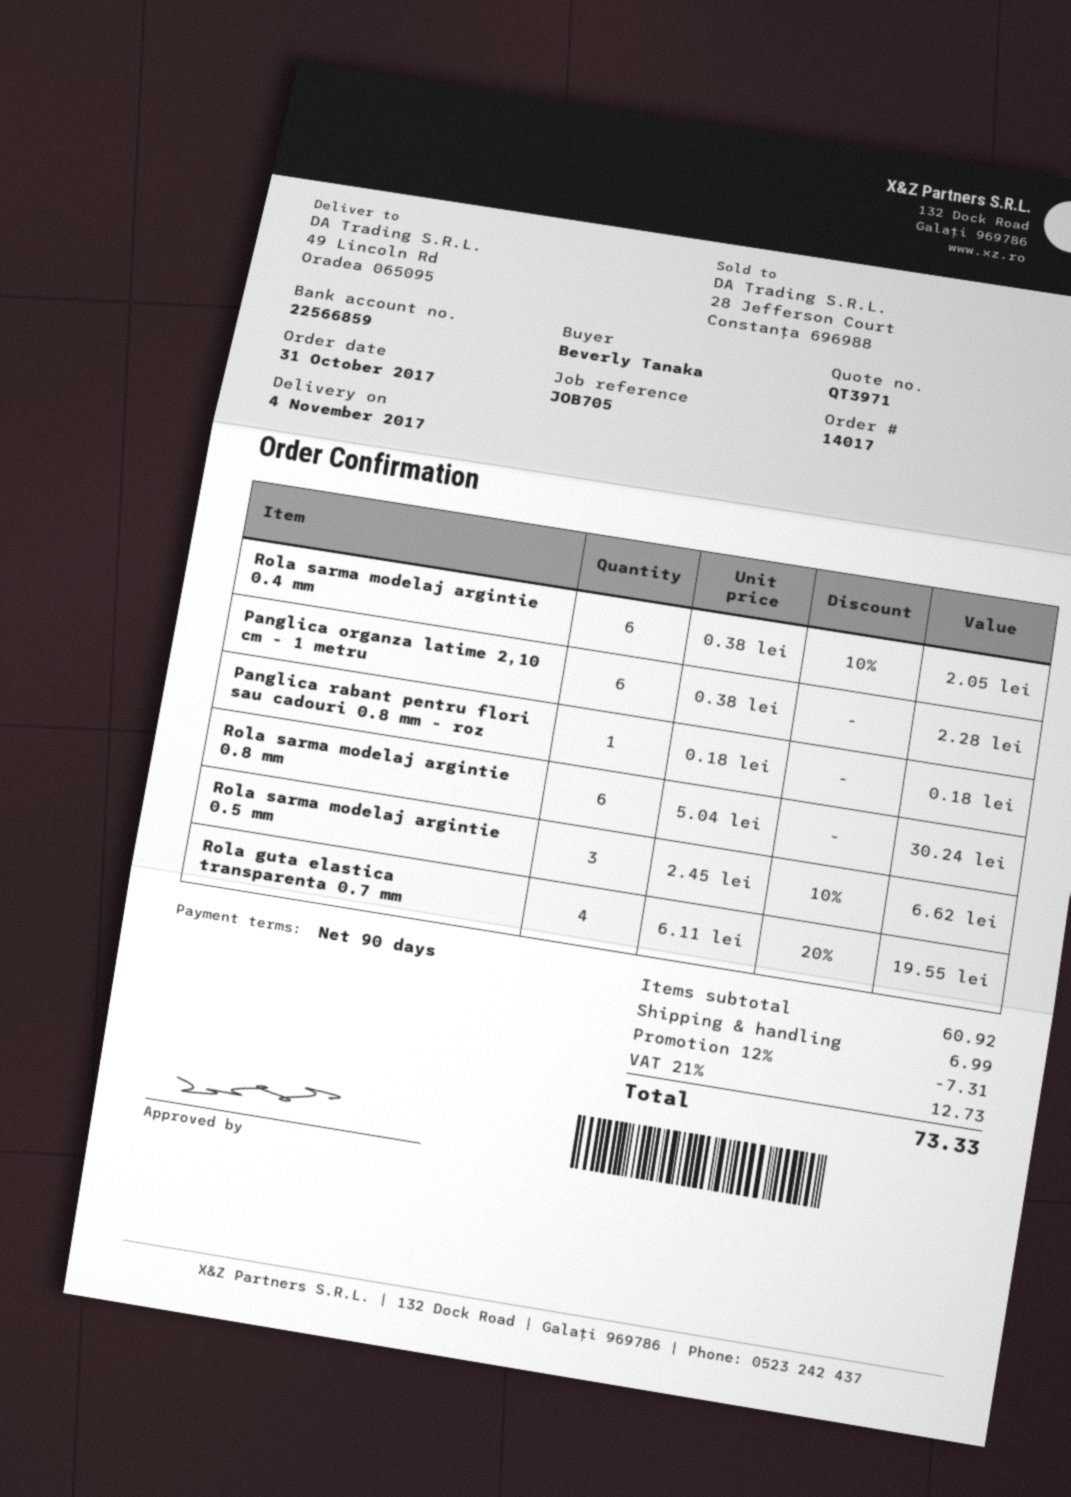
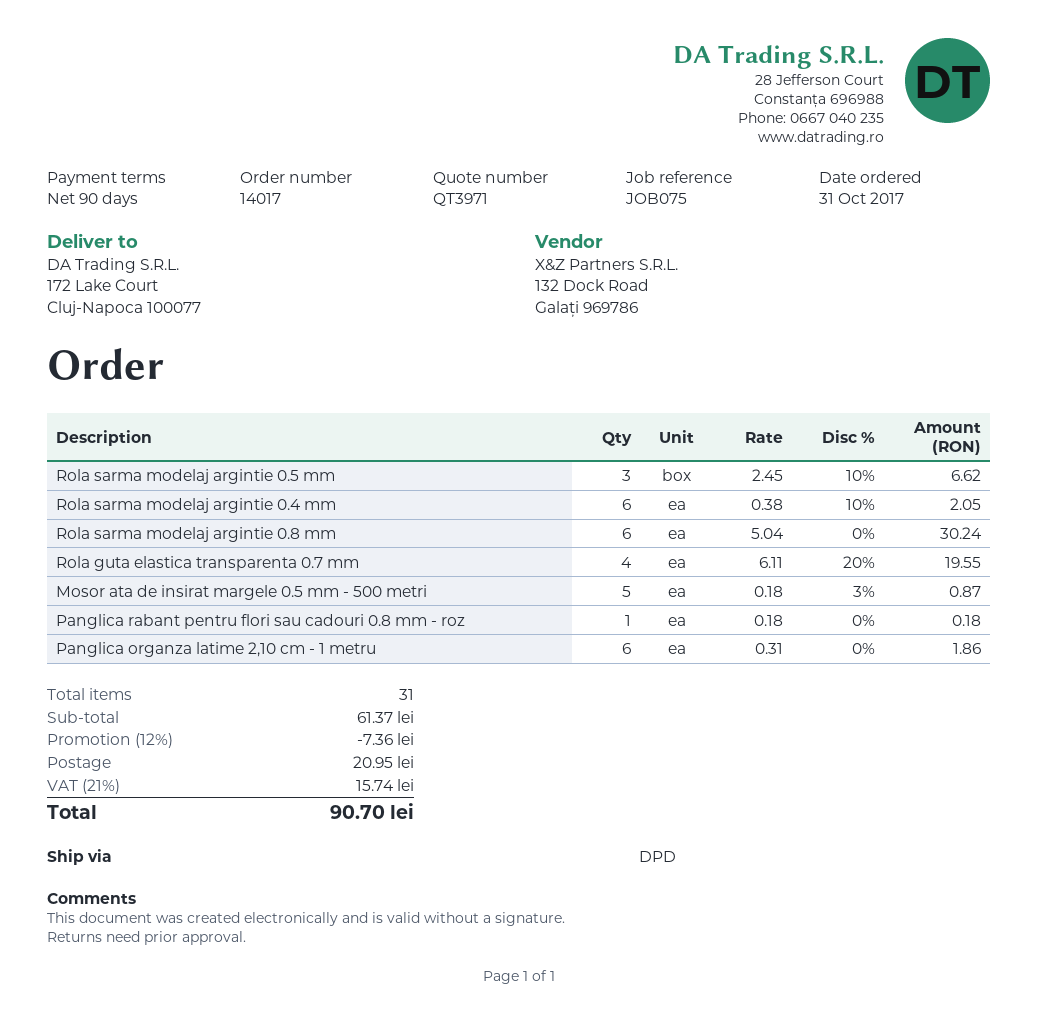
reference: JOB705 -> JOB075
ship to: 49 Lincoln Rd, Oradea 065095 -> 172 Lake Court, Cluj-Napoca 100077
Panglica organza latime 2,10 cm - 1 metru: 6 x 0.38 = 2.28 -> 6 x 0.31 = 1.86
Mosor ata de insirat margele 0.5 mm - 500 metri: none -> 5 x 0.18 - 3% = 0.87
subtotal: 60.92 -> 61.37
discount: 12% = 7.31 -> 12% = 7.36
shipping: 6.99 -> 20.95
tax: 21% = 12.73 -> 21% = 15.74
total: 73.33 -> 90.70

